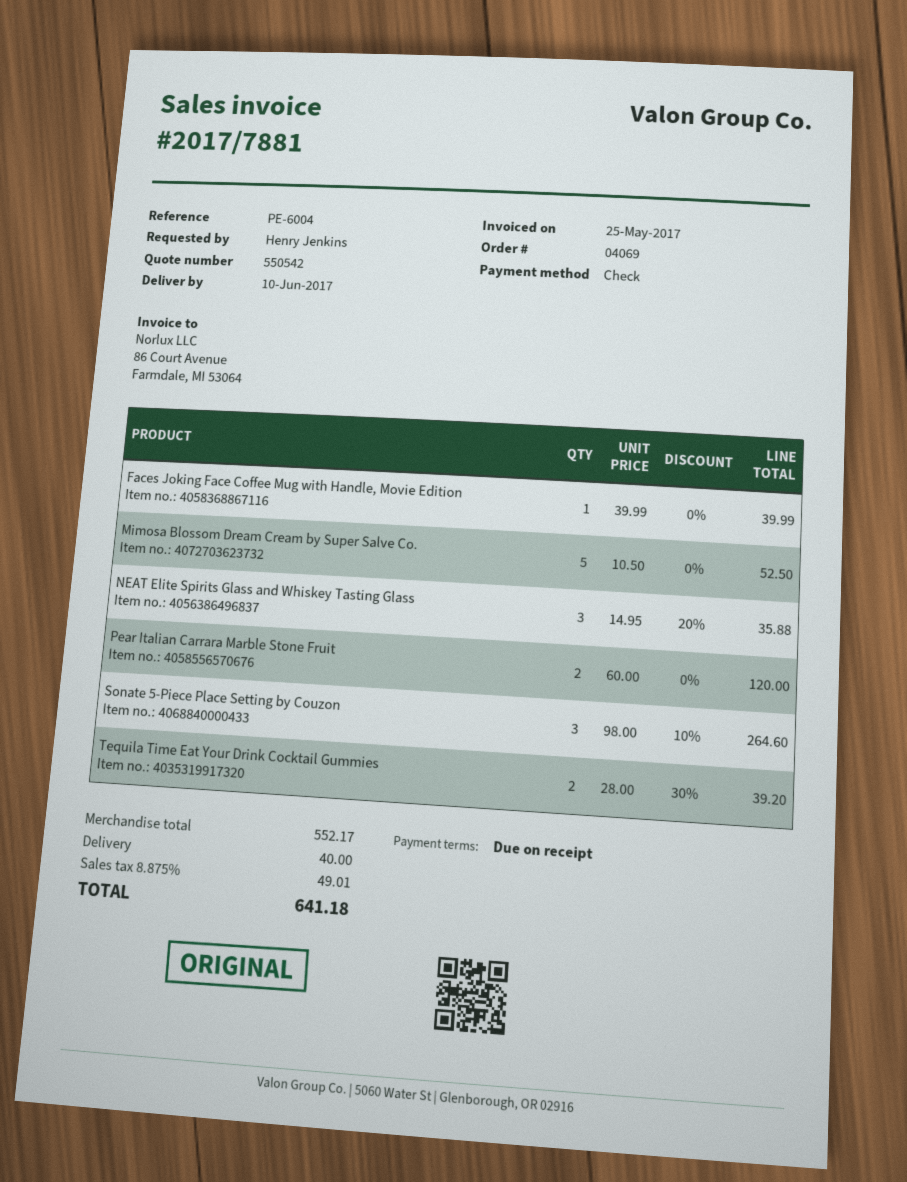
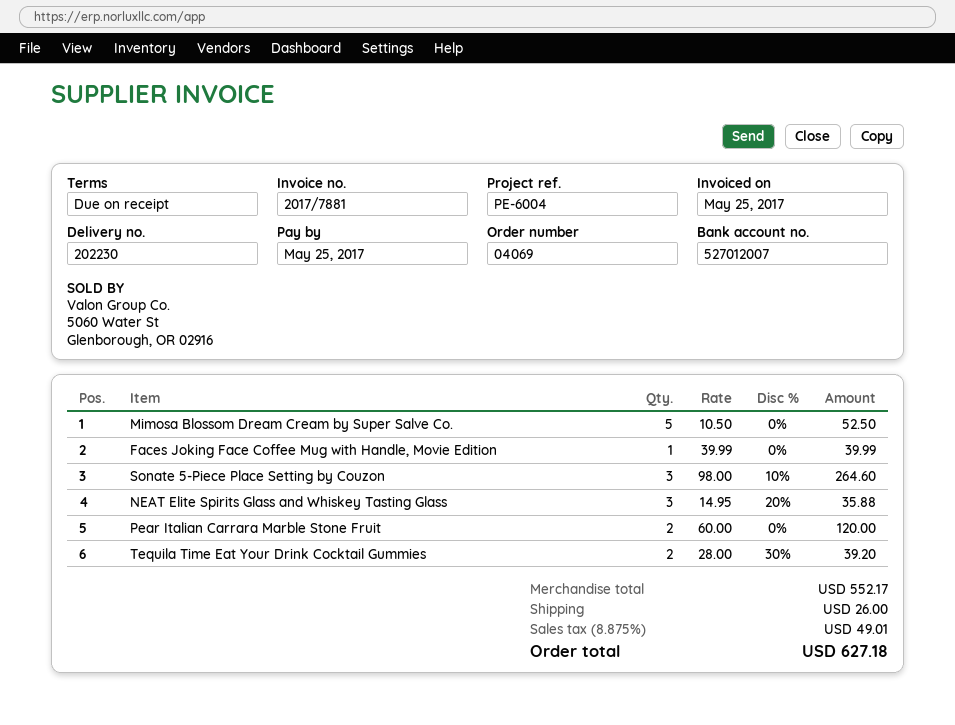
shipping: 40.00 -> 26.00
total: 641.18 -> 627.18

